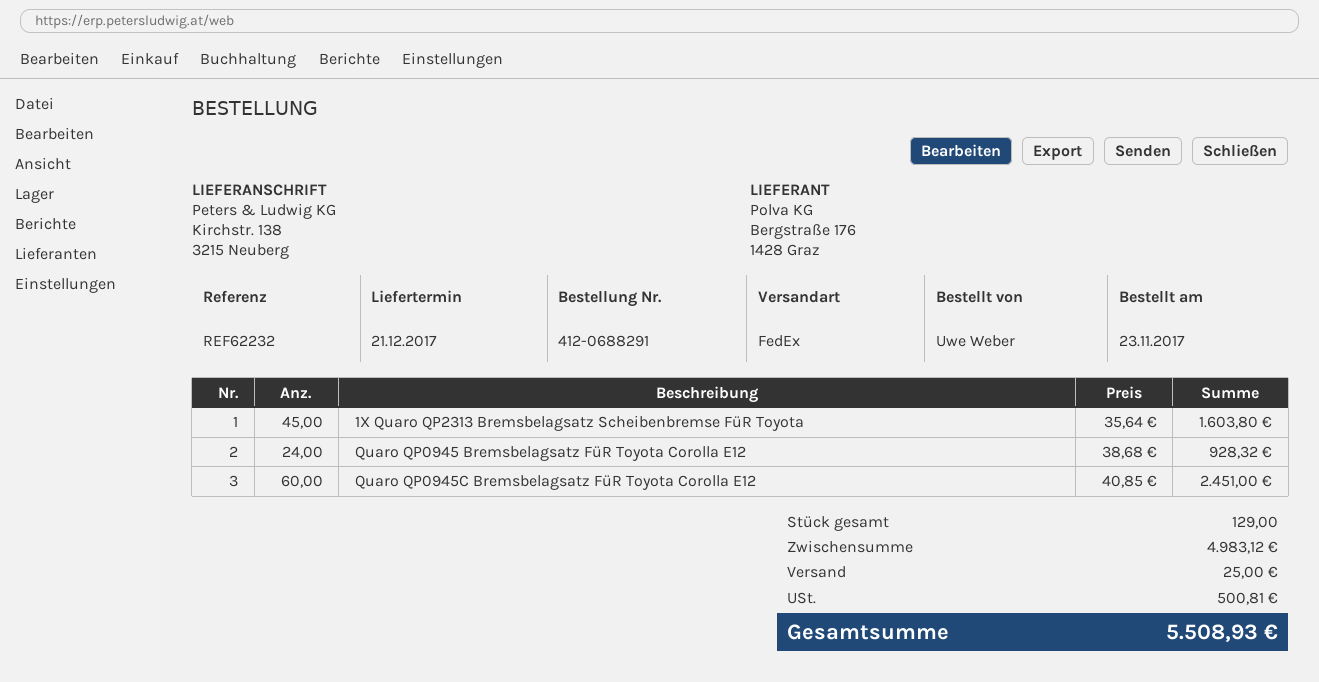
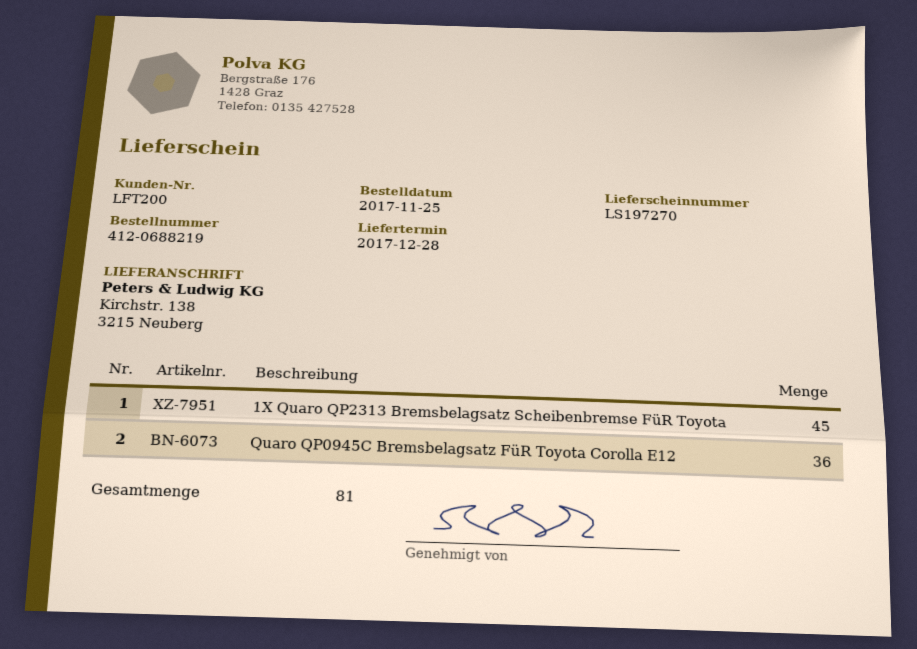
order number: 412-0688291 -> 412-0688219
order date: 2017-11-23 -> 2017-11-25
delivery date: 2017-12-21 -> 2017-12-28
Quaro QP0945 Bremsbelagsatz FüR Toyota Corolla E12: 24 -> none
Quaro QP0945C Bremsbelagsatz FüR Toyota Corolla E12: 60 -> 36
total quantity: 129 -> 81

